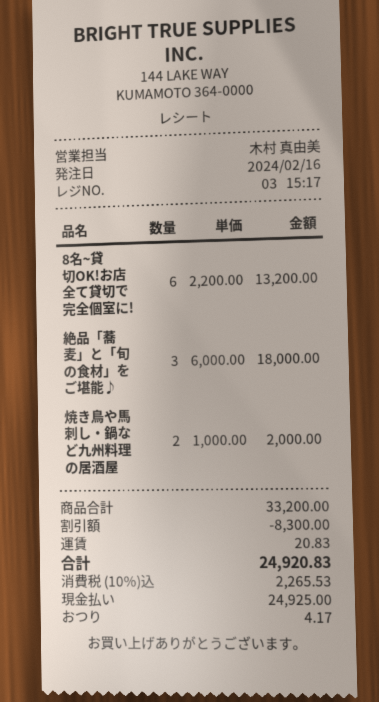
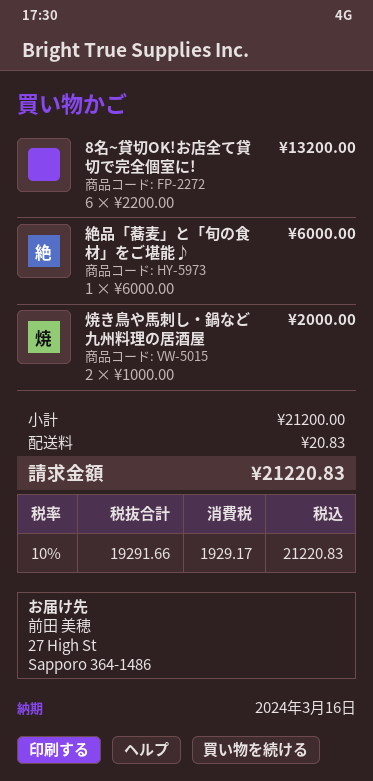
絶品「蕎麦」と「旬の食材」をご堪能♪: 3 x 6000.00 = 18000.00 -> 1 x 6000.00 = 6000.00
subtotal: 33200.00 -> 21200.00
discount: 8300.00 -> none
tax: 10% = 2265.53 -> 10% = 1929.17
total: 24920.83 -> 21220.83

